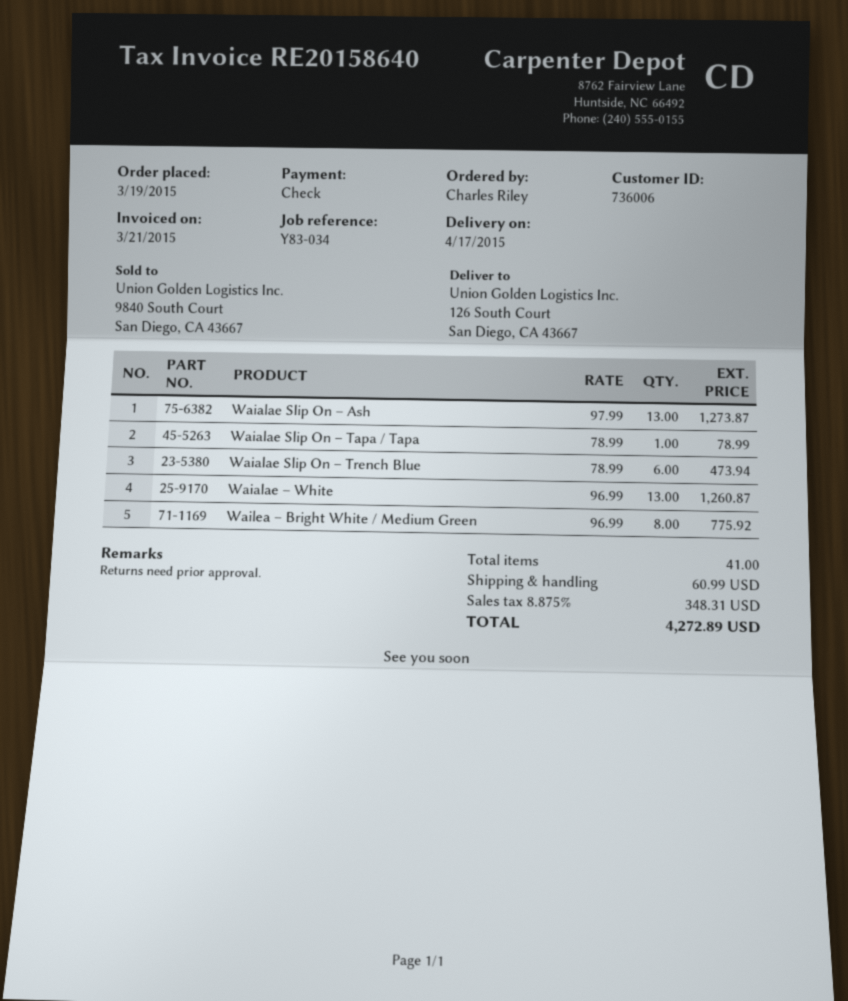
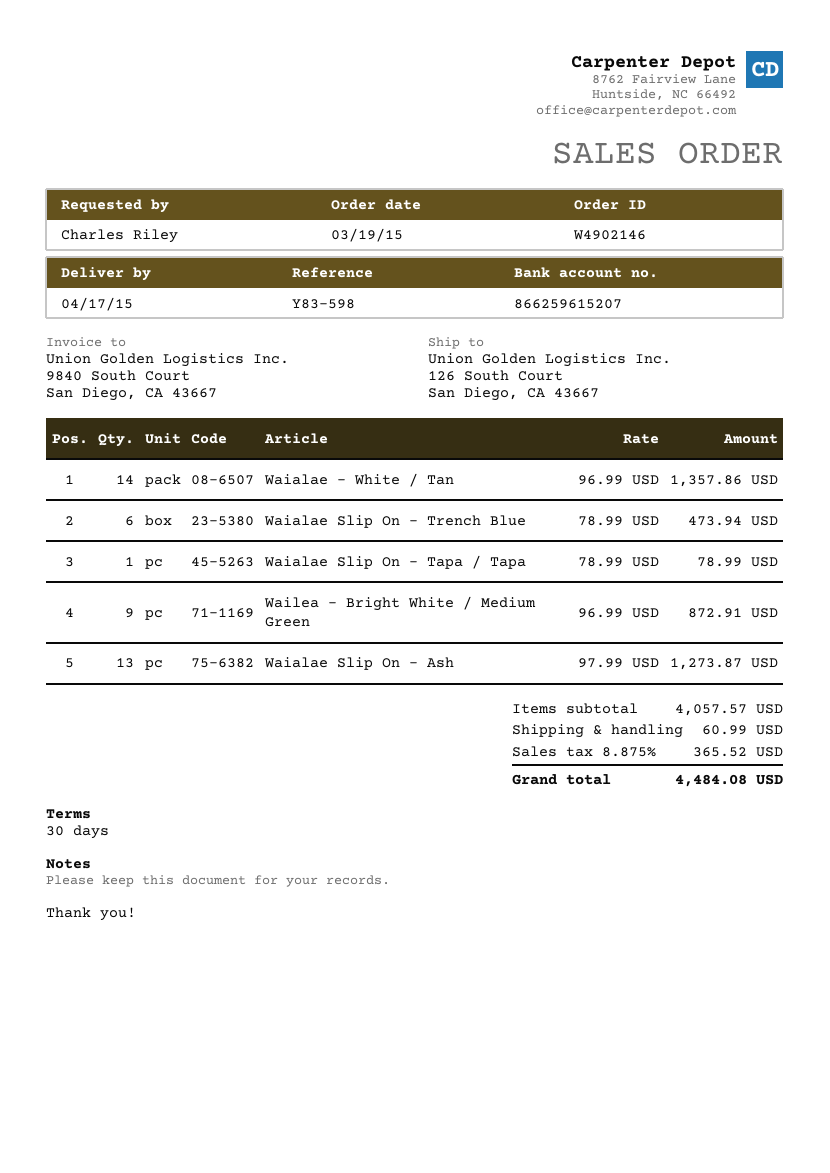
reference: Y83-034 -> Y83-598
Waialae – White: 13 x 96.99 = 1260.87 -> none
Wailea – Bright White / Medium Green: 8 x 96.99 = 775.92 -> 9 x 96.99 = 872.91
Waialae – White / Tan: none -> 14 x 96.99 = 1357.86
tax: 8.875% = 348.31 -> 8.875% = 365.52
total: 4272.89 -> 4484.08

